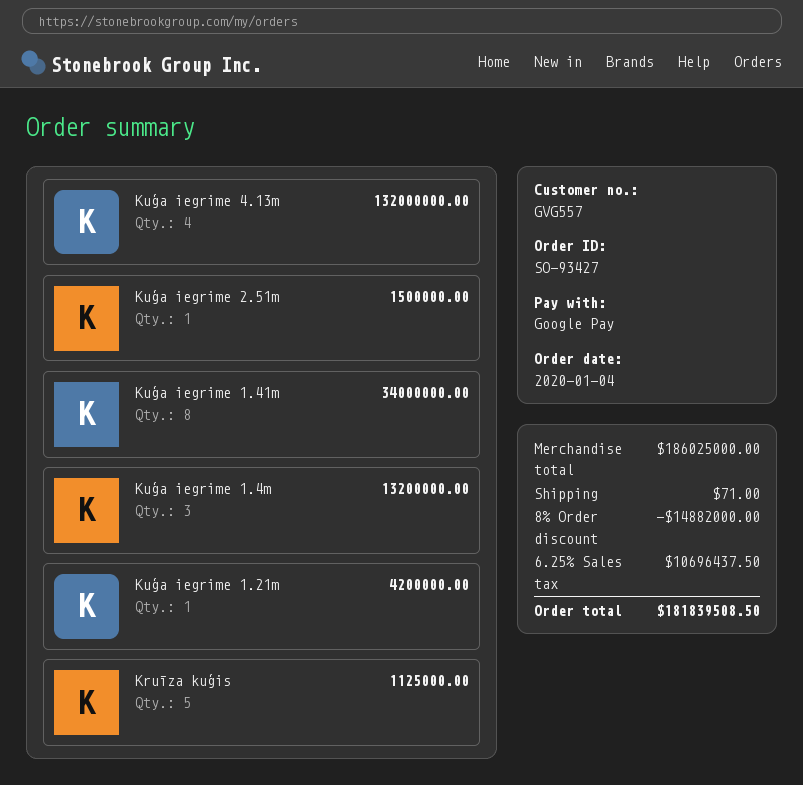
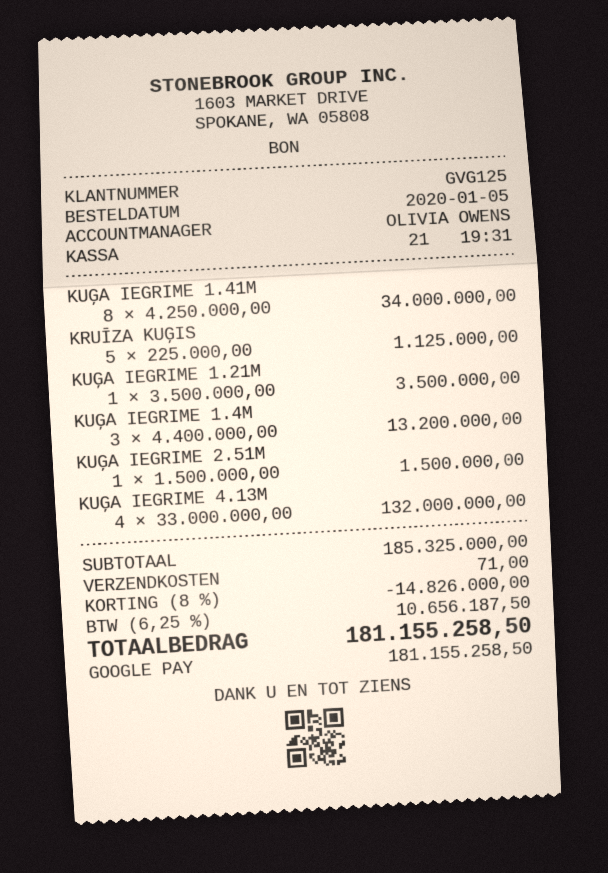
order date: 2020-01-04 -> 2020-01-05
customer number: GVG557 -> GVG125
Kuģa iegrime 1.21m: 1 for 4200000.00 -> 1 for 3500000.00
subtotal: 186025000.00 -> 185325000.00
discount: 8% = 14882000.00 -> 8% = 14826000.00
tax: 6.25% = 10696437.50 -> 6.25% = 10656187.50
total: 181839508.50 -> 181155258.50

